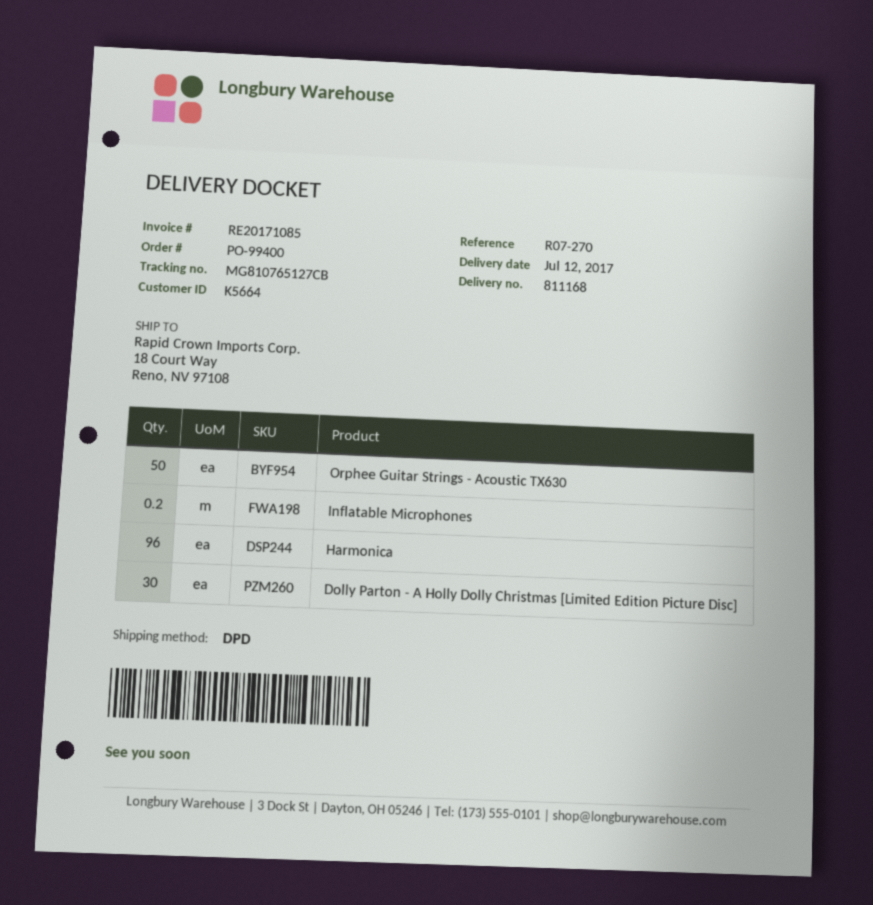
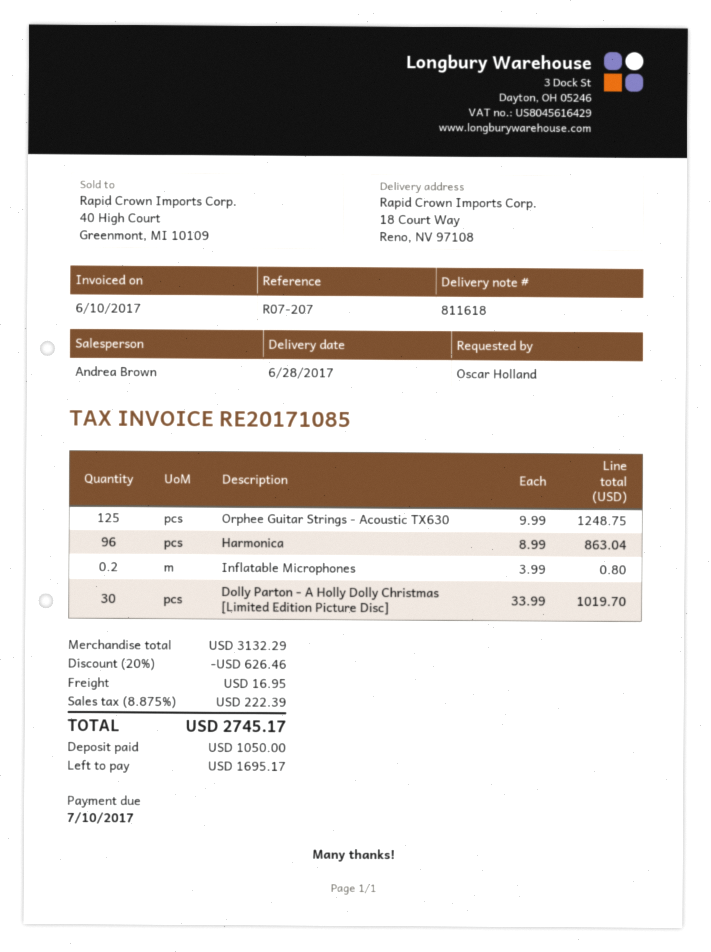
delivery note number: 811168 -> 811618
delivery date: 2017-07-12 -> 2017-06-28
reference: R07-270 -> R07-207
Orphee Guitar Strings - Acoustic TX630: 50 -> 125

